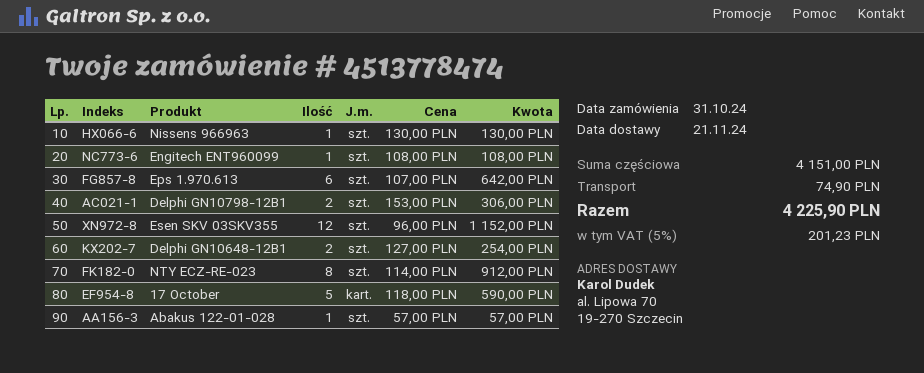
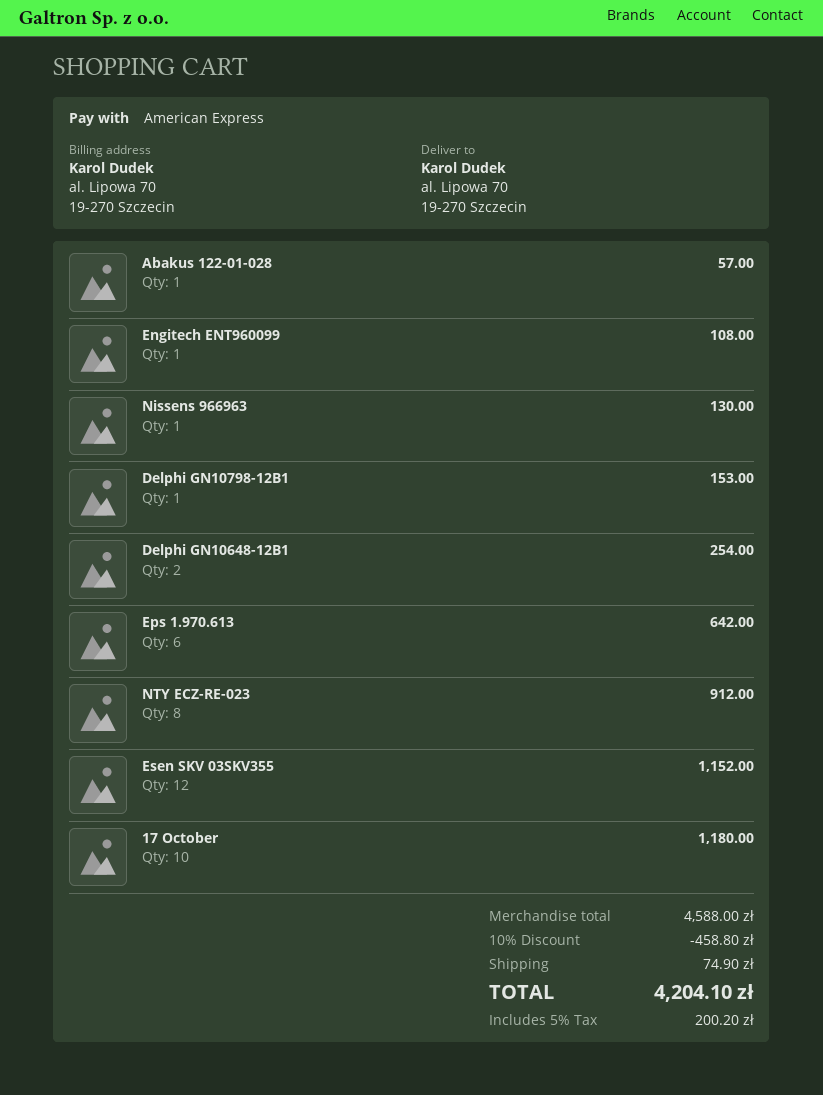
Delphi GN10798-12B1: 2 for 306.00 -> 1 for 153.00
17 October: 5 for 590.00 -> 10 for 1180.00
subtotal: 4151.00 -> 4588.00
discount: none -> 10% = 458.80
tax: 5% = 201.23 -> 5% = 200.20
total: 4225.90 -> 4204.10

